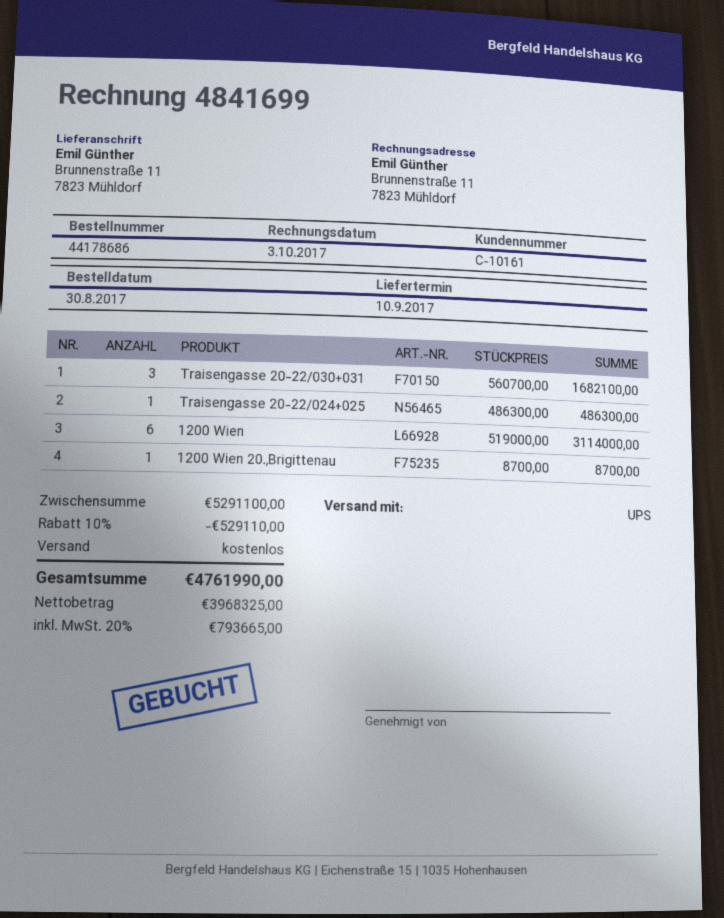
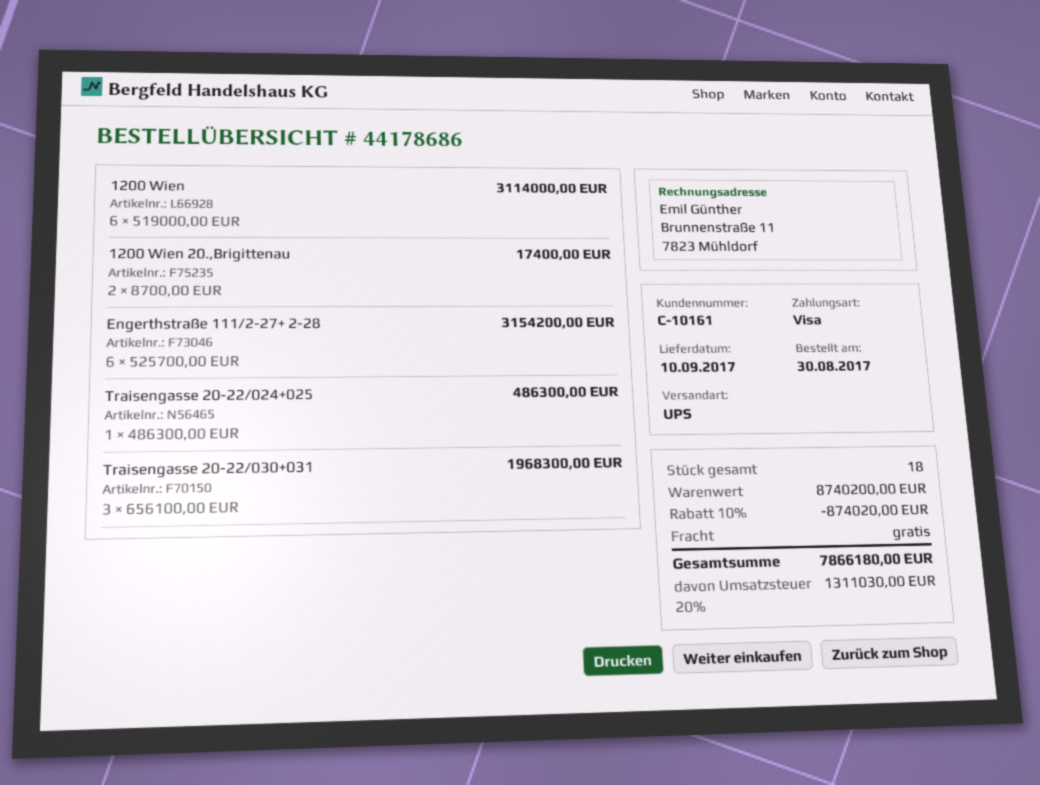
Traisengasse 20-22/030+031: 3 x 560700.00 = 1682100.00 -> 3 x 656100.00 = 1968300.00
1200 Wien 20.,Brigittenau: 1 x 8700.00 = 8700.00 -> 2 x 8700.00 = 17400.00
Engerthstraße 111/2-27+ 2-28: none -> 6 x 525700.00 = 3154200.00
subtotal: 5291100.00 -> 8740200.00
discount: 10% = 529110.00 -> 10% = 874020.00
tax: 20% = 793665.00 -> 20% = 1311030.00
total: 4761990.00 -> 7866180.00

